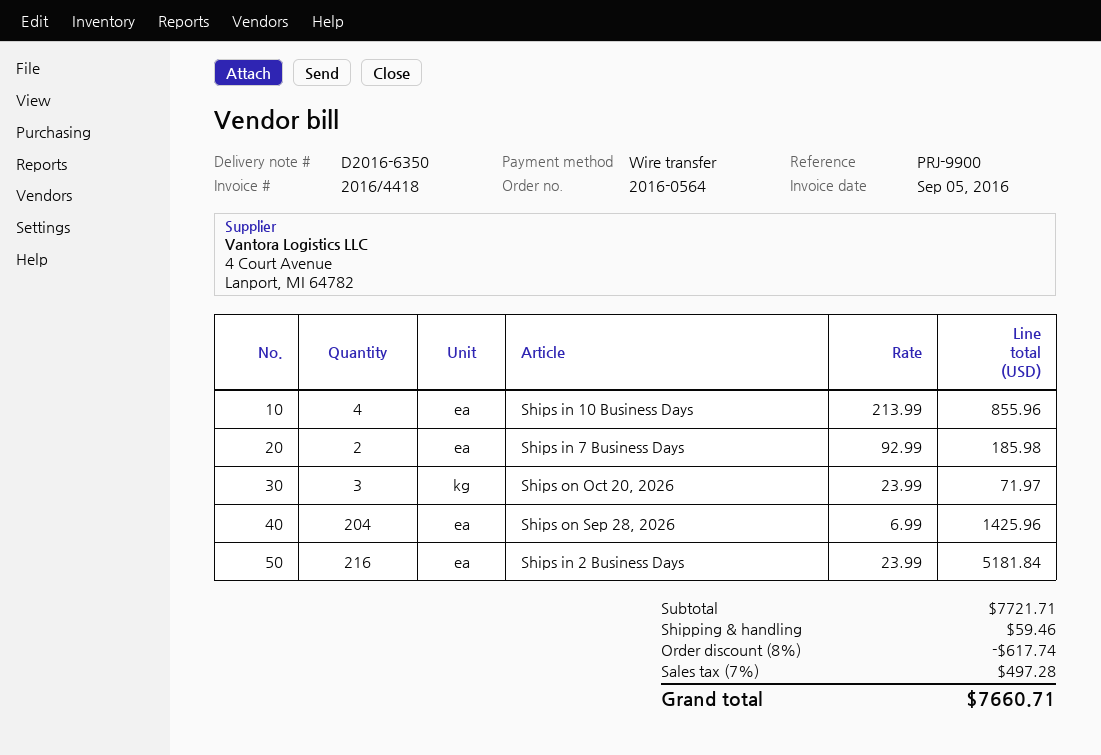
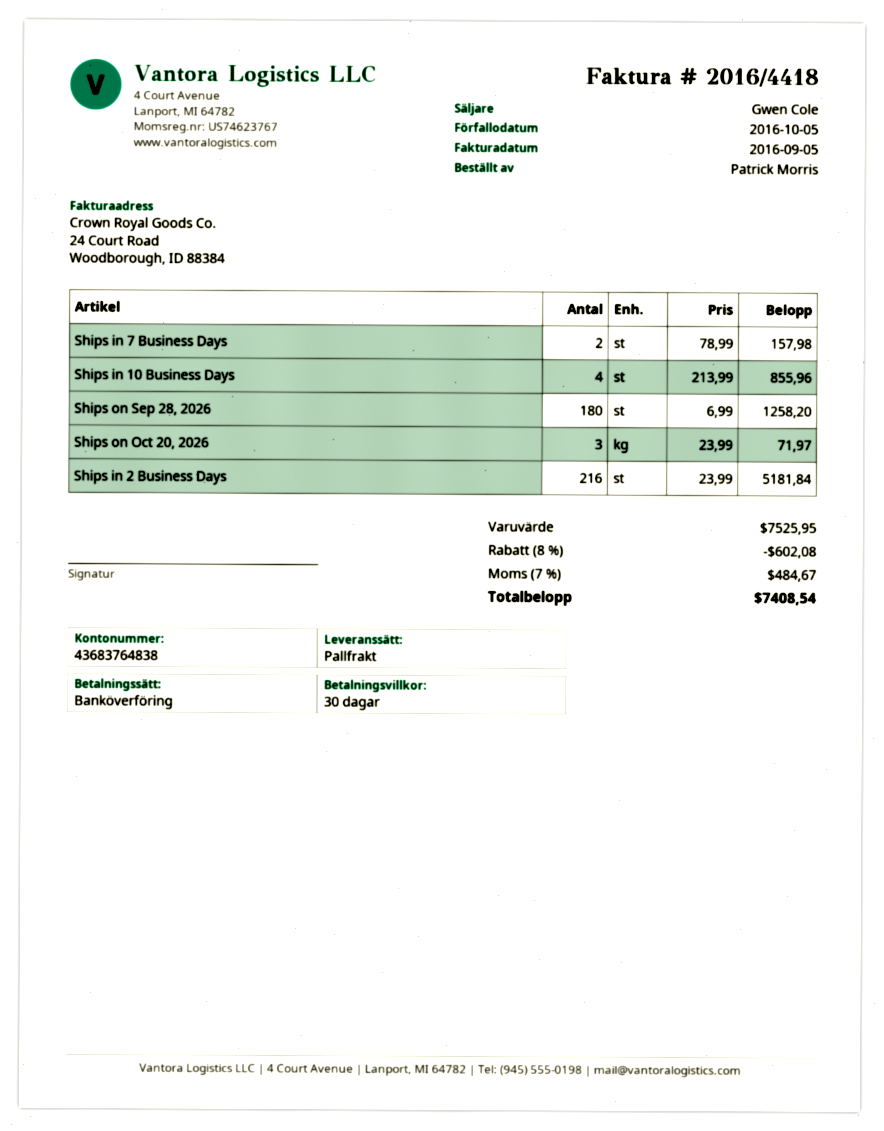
Ships in 7 Business Days: 2 x 92.99 = 185.98 -> 2 x 78.99 = 157.98
Ships on Sep 28, 2026: 204 x 6.99 = 1425.96 -> 180 x 6.99 = 1258.20
subtotal: 7721.71 -> 7525.95
discount: 8% = 617.74 -> 8% = 602.08
shipping: 59.46 -> none
tax: 7% = 497.28 -> 7% = 484.67
total: 7660.71 -> 7408.54

